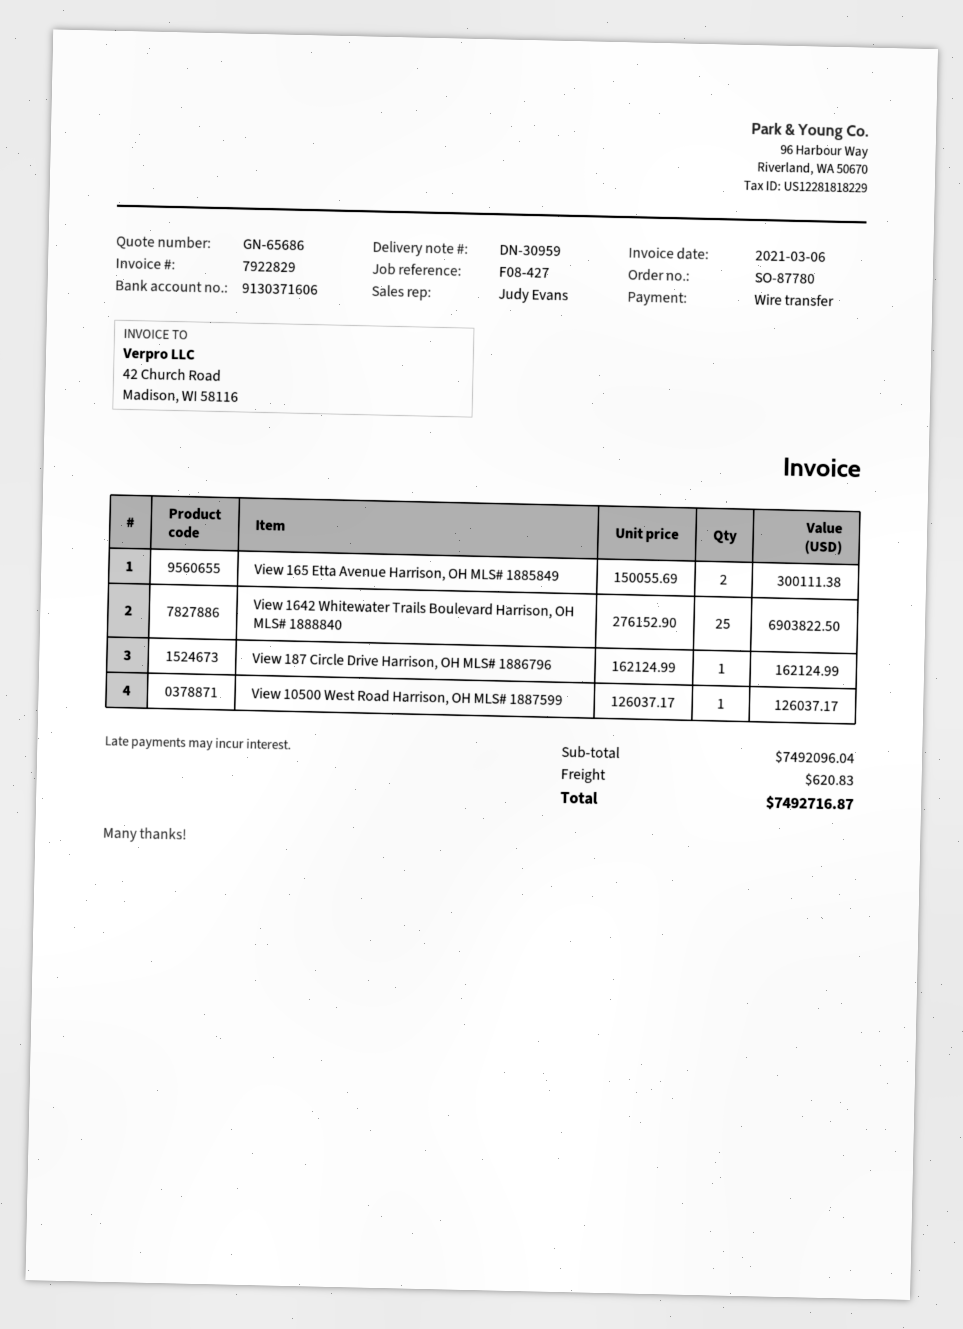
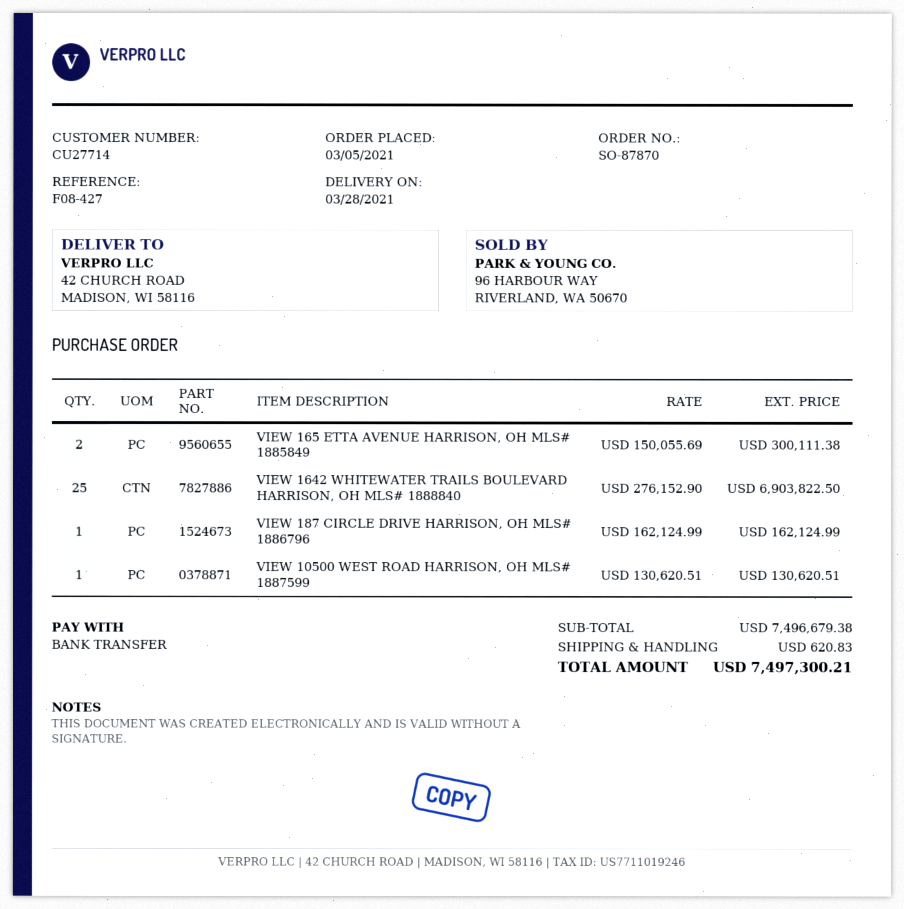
order number: SO-87780 -> SO-87870
View 10500 West Road Harrison, OH MLS# 1887599: 1 x 126037.17 = 126037.17 -> 1 x 130620.51 = 130620.51
subtotal: 7492096.04 -> 7496679.38
total: 7492716.87 -> 7497300.21

